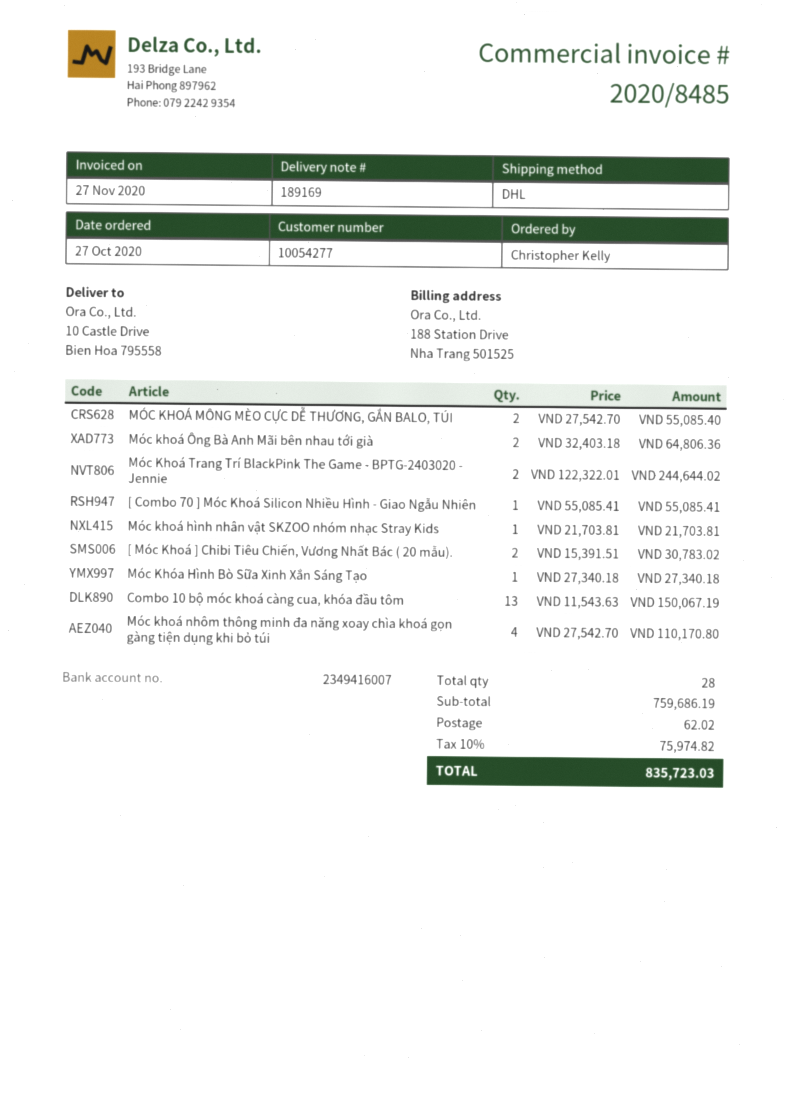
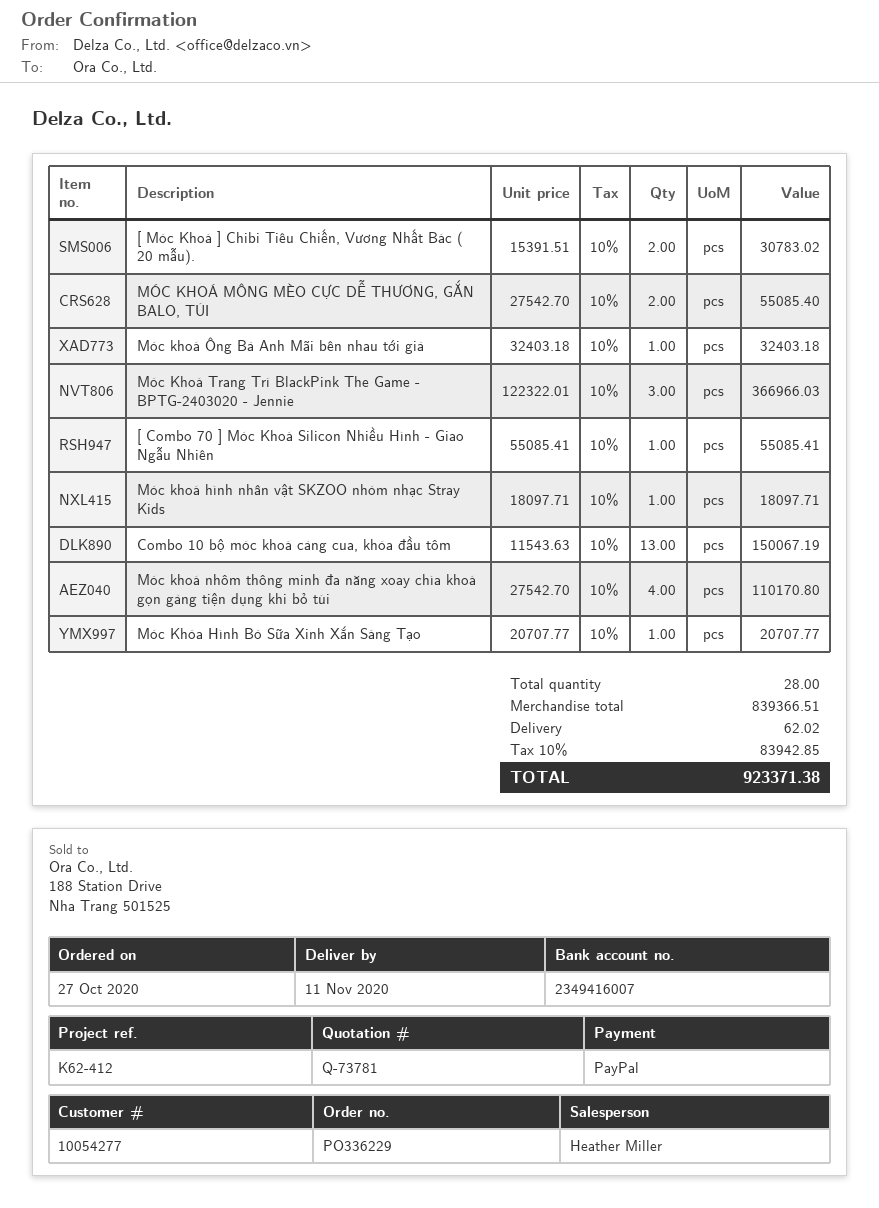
Móc khoá Ông Bà Anh Mãi bên nhau tới già: 2 x 32403.18 = 64806.36 -> 1 x 32403.18 = 32403.18
Móc Khoá Trang Trí BlackPink The Game - BPTG-2403020 - Jennie: 2 x 122322.01 = 244644.02 -> 3 x 122322.01 = 366966.03
Móc khoá hình nhân vật SKZOO nhóm nhạc Stray Kids: 1 x 21703.81 = 21703.81 -> 1 x 18097.71 = 18097.71
Móc Khóa Hình Bò Sữa Xinh Xắn Sáng Tạo: 1 x 27340.18 = 27340.18 -> 1 x 20707.77 = 20707.77
subtotal: 759686.19 -> 839366.51
tax: 10% = 75974.82 -> 10% = 83942.85
total: 835723.03 -> 923371.38

